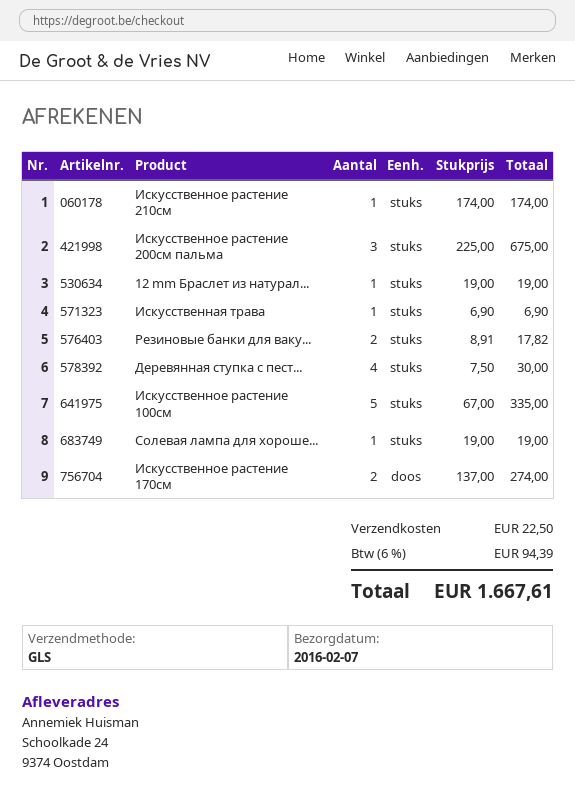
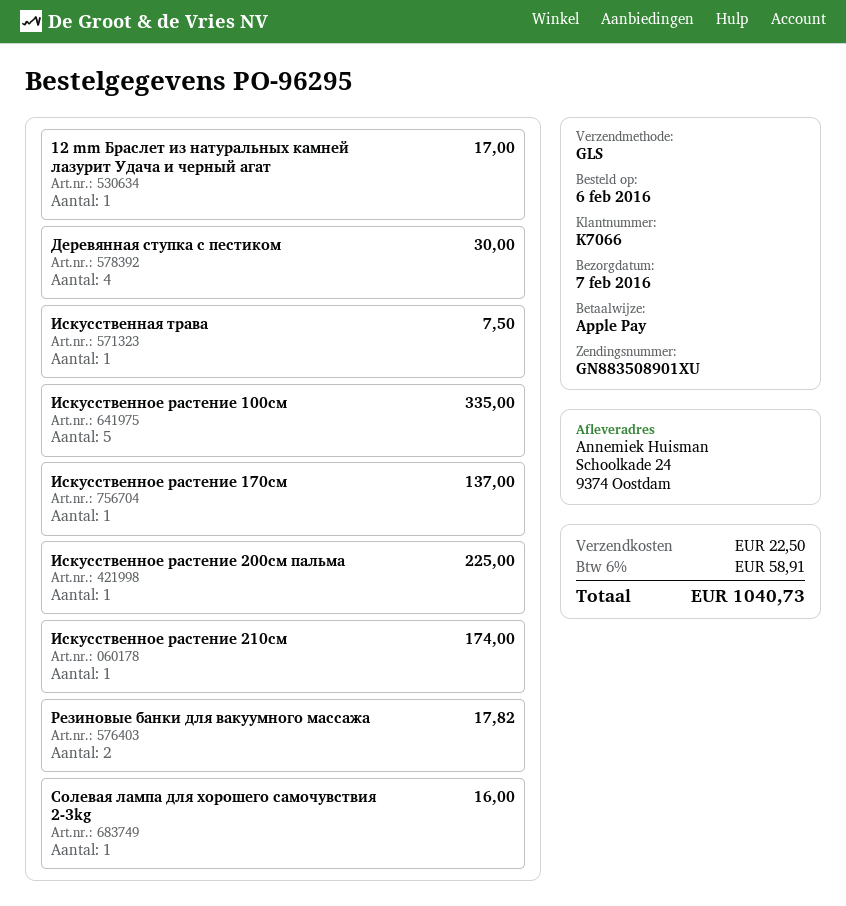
Искусственное растение 200см пальма: 3 for 675.00 -> 1 for 225.00
12 mm Браслет из натурал...: 1 for 19.00 -> 1 for 17.00
Искусственная трава: 1 for 6.90 -> 1 for 7.50
Солевая лампа для хороше...: 1 for 19.00 -> 1 for 16.00
Искусственное растение 170см: 2 for 274.00 -> 1 for 137.00
tax: 6% = 94.39 -> 6% = 58.91
total: 1667.61 -> 1040.73

